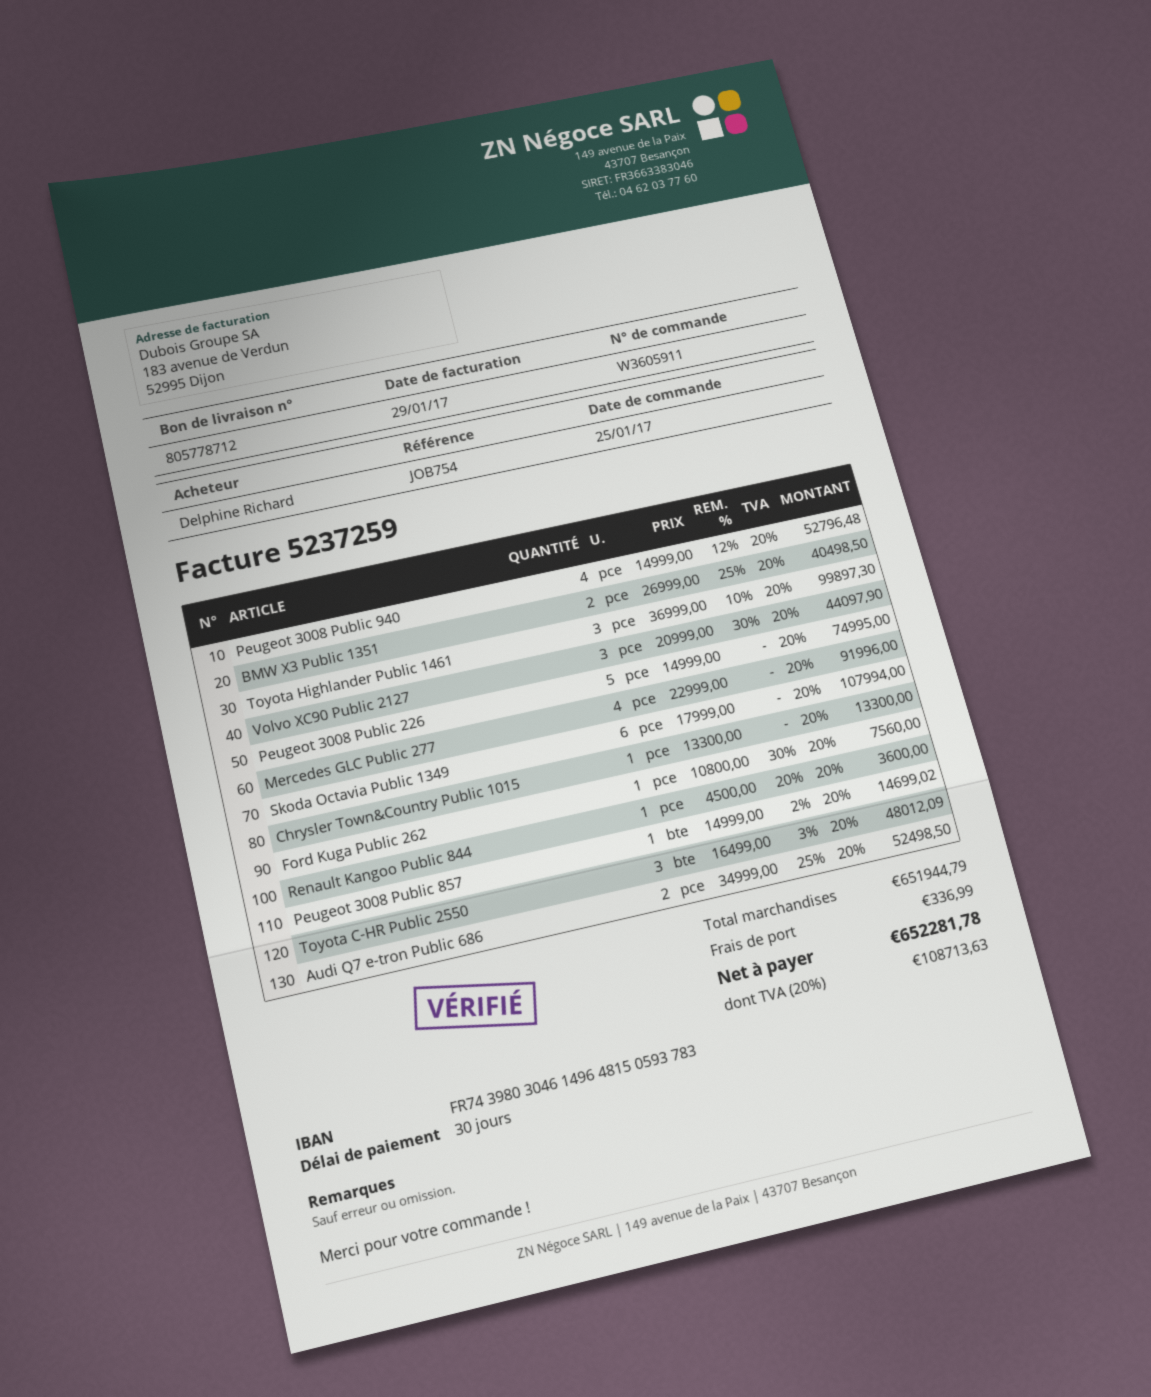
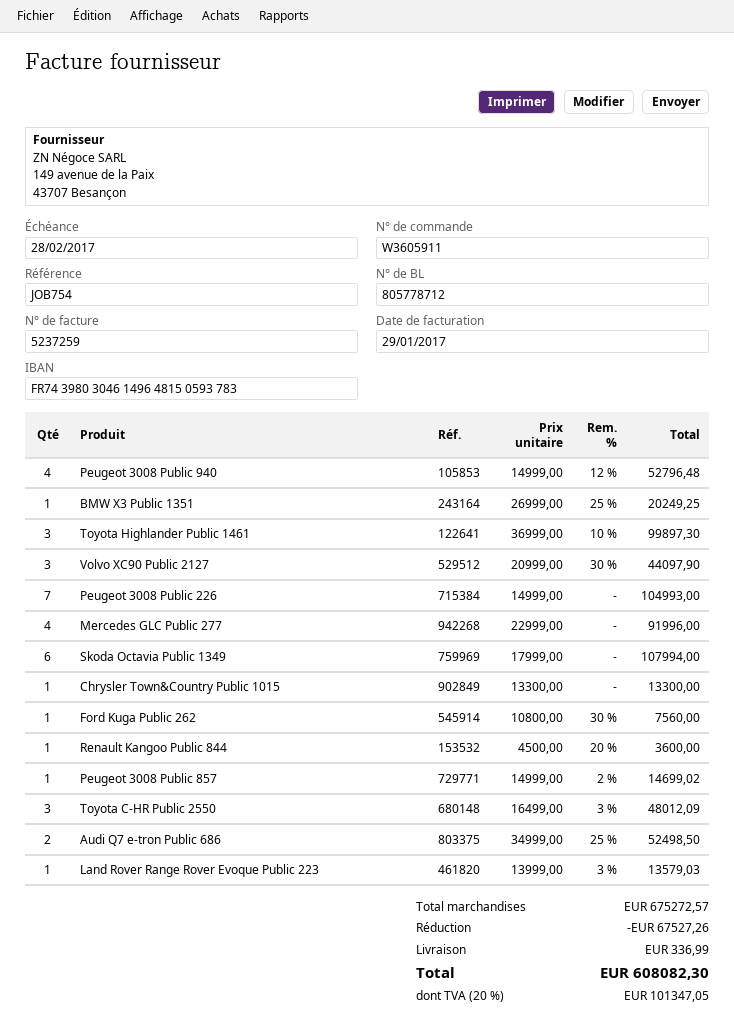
BMW X3 Public 1351: 2 x 26999.00 - 25% = 40498.50 -> 1 x 26999.00 - 25% = 20249.25
Peugeot 3008 Public 226: 5 x 14999.00 = 74995.00 -> 7 x 14999.00 = 104993.00
Land Rover Range Rover Evoque Public 223: none -> 1 x 13999.00 - 3% = 13579.03
subtotal: 651944.79 -> 675272.57
discount: none -> 67527.26
tax: 20% = 108713.63 -> 20% = 101347.05
total: 652281.78 -> 608082.30

